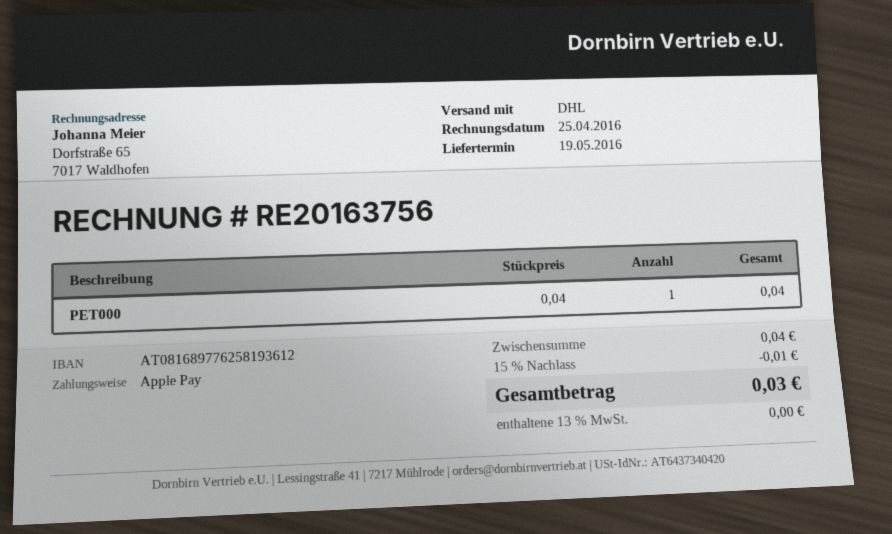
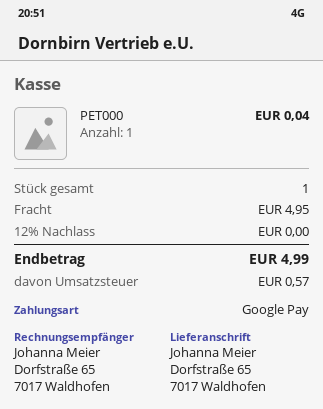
payment method: Apple Pay -> Google Pay
discount: 15% = 0.01 -> 12% = 0.00
shipping: none -> 4.95
tax: 0.00 -> 0.57
total: 0.03 -> 4.99

